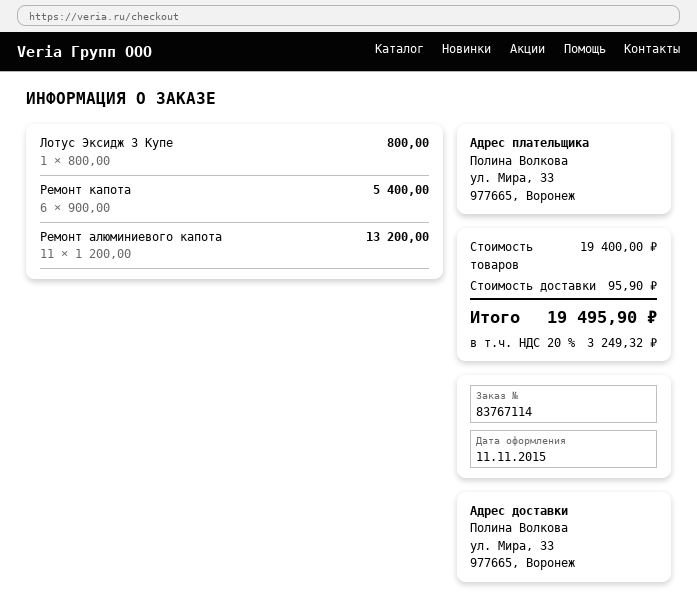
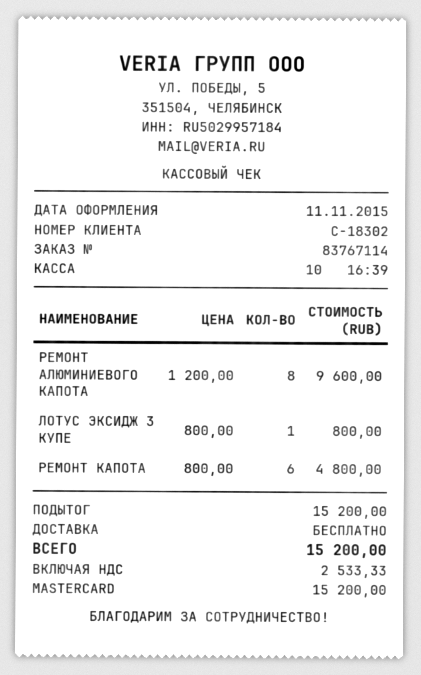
Ремонт капота: 6 x 900.00 = 5400.00 -> 6 x 800.00 = 4800.00
Ремонт алюминиевого капота: 11 x 1200.00 = 13200.00 -> 8 x 1200.00 = 9600.00
subtotal: 19400.00 -> 15200.00
shipping: 95.90 -> 0.00
tax: 3249.32 -> 2533.33
total: 19495.90 -> 15200.00

